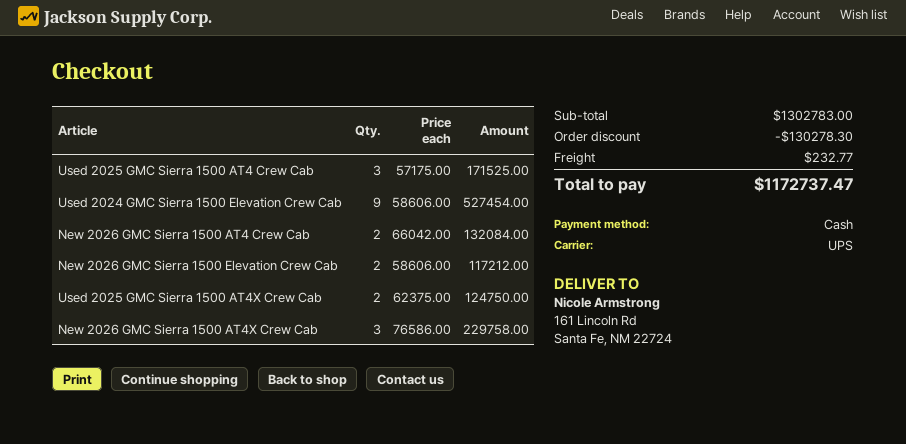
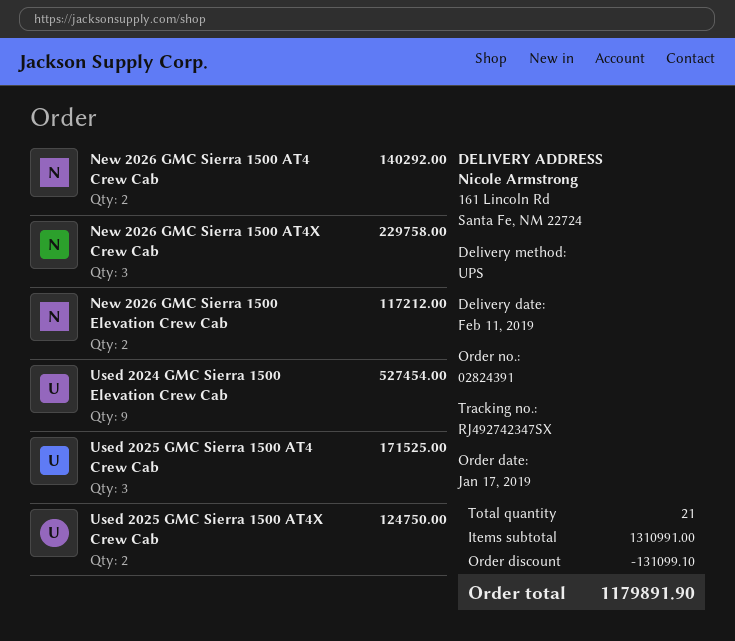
New 2026 GMC Sierra 1500 AT4 Crew Cab: 2 for 132084.00 -> 2 for 140292.00
subtotal: 1302783.00 -> 1310991.00
discount: 130278.30 -> 131099.10
shipping: 232.77 -> none
total: 1172737.47 -> 1179891.90

